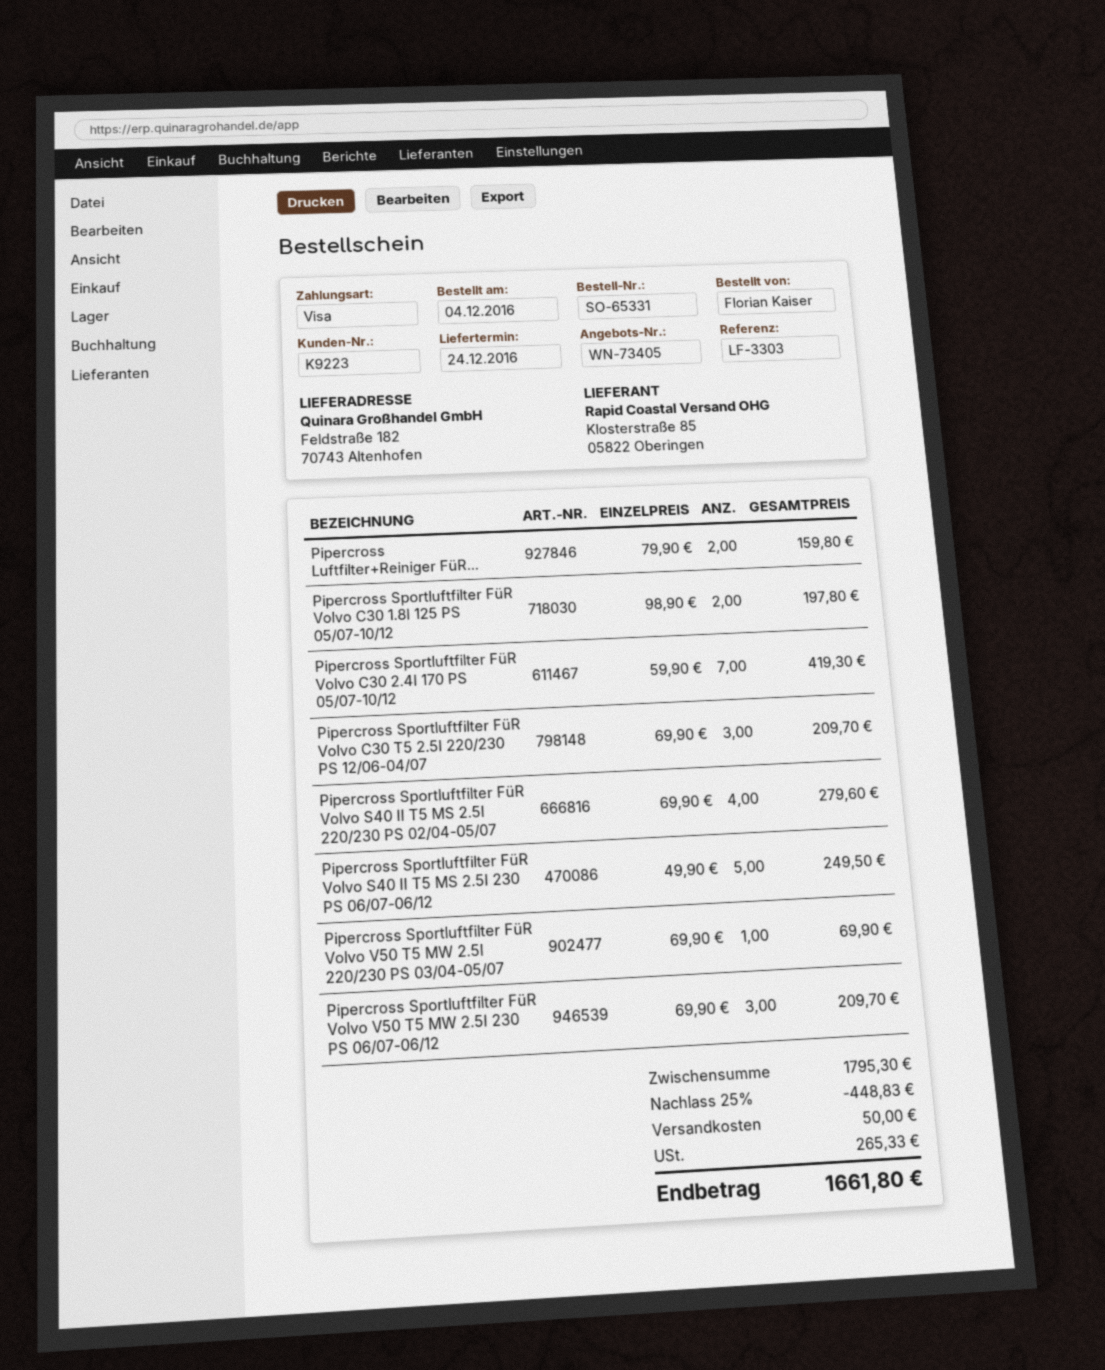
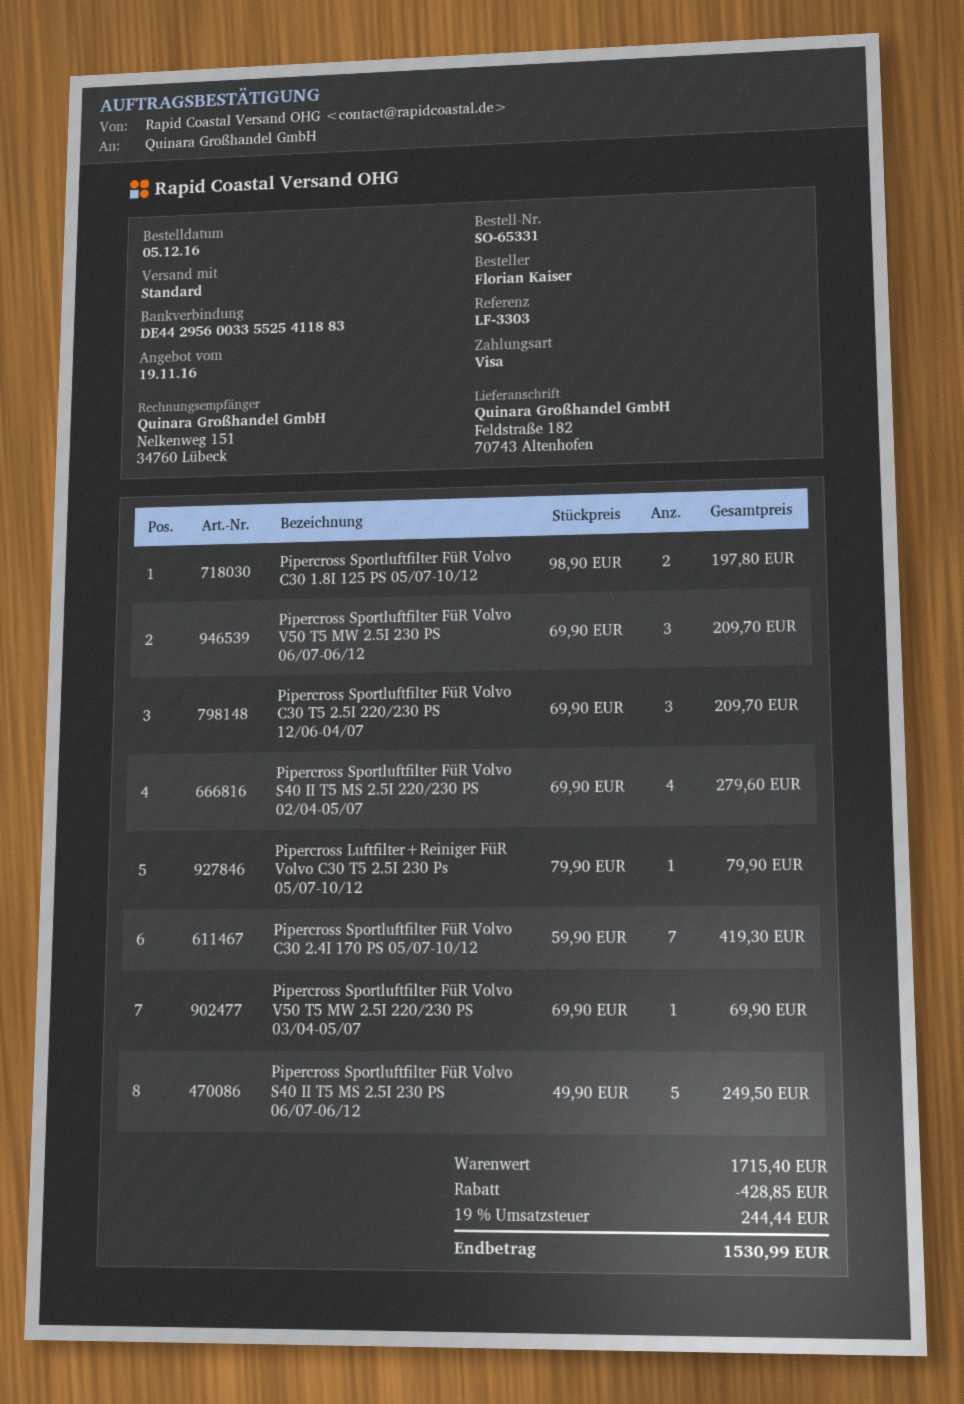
order date: 2016-12-04 -> 2016-12-05
Pipercross Luftfilter+Reiniger FüR...: 2 x 79.90 = 159.80 -> 1 x 79.90 = 79.90
subtotal: 1795.30 -> 1715.40
discount: 448.83 -> 428.85
shipping: 50.00 -> none
tax: 265.33 -> 244.44
total: 1661.80 -> 1530.99

